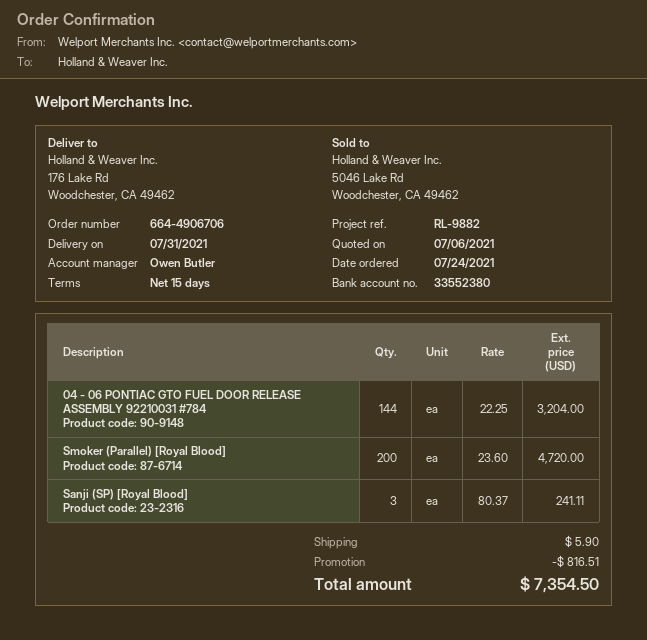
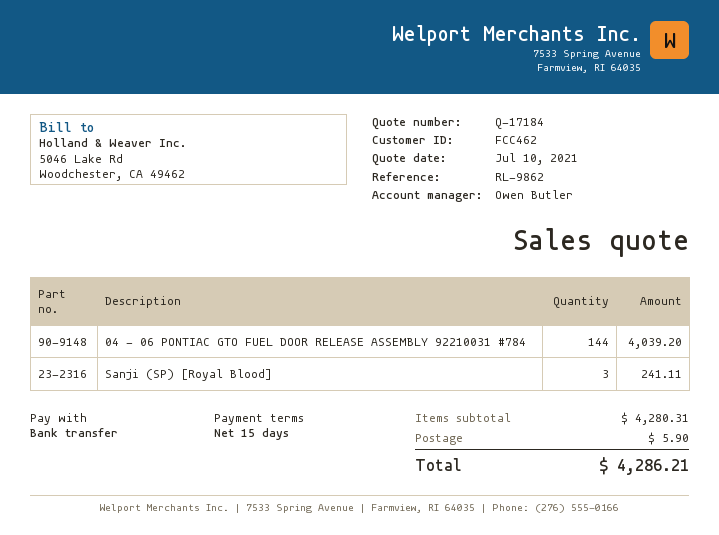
quote date: 2021-07-06 -> 2021-07-10
reference: RL-9882 -> RL-9862
04 - 06 PONTIAC GTO FUEL DOOR RELEASE ASSEMBLY 92210031 #784: 144 for 3204.00 -> 144 for 4039.20
Smoker (Parallel) [Royal Blood]: 200 for 4720.00 -> none
discount: 816.51 -> none
total: 7354.50 -> 4286.21

